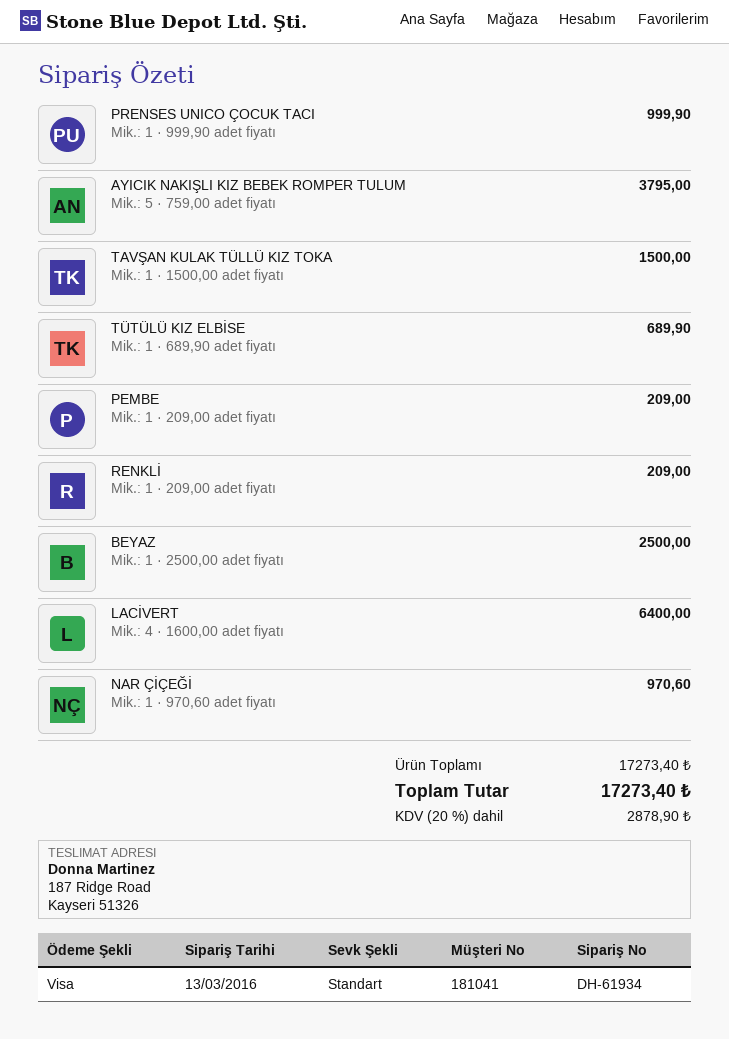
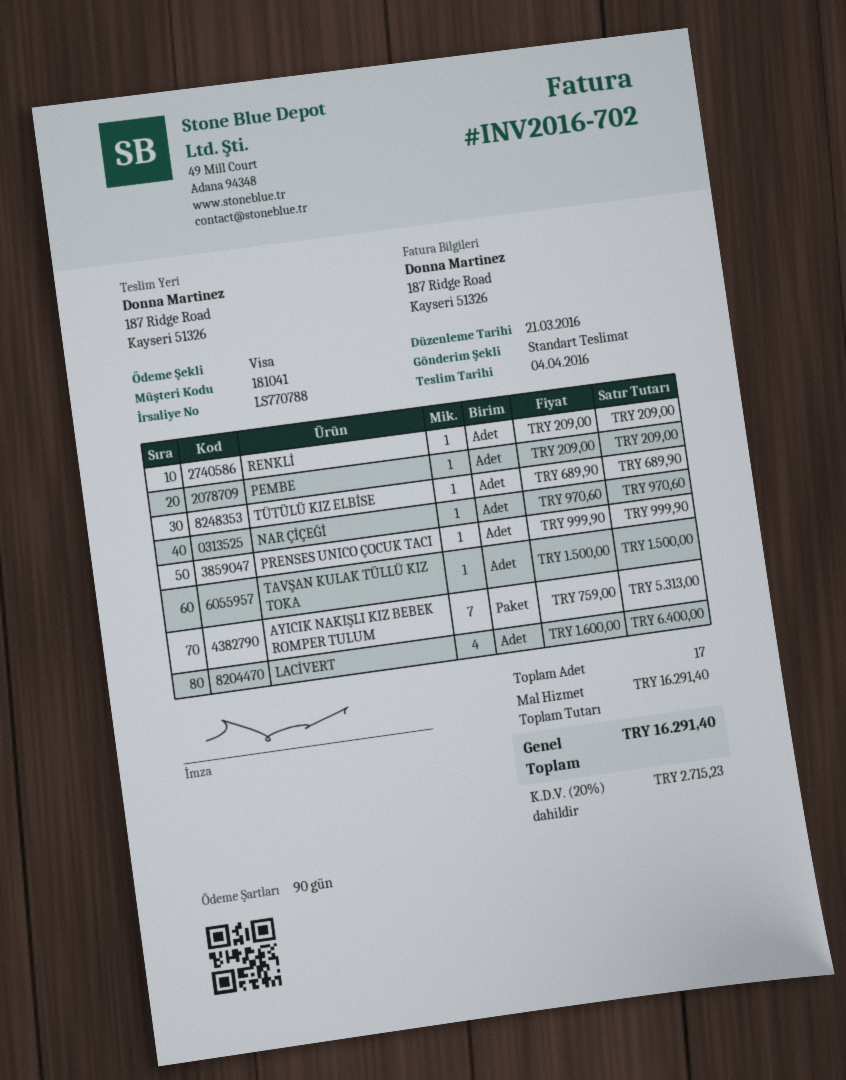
AYICIK NAKIŞLI KIZ BEBEK ROMPER TULUM: 5 x 759.00 = 3795.00 -> 7 x 759.00 = 5313.00
BEYAZ: 1 x 2500.00 = 2500.00 -> none
subtotal: 17273.40 -> 16291.40
tax: 20% = 2878.90 -> 20% = 2715.23
total: 17273.40 -> 16291.40

